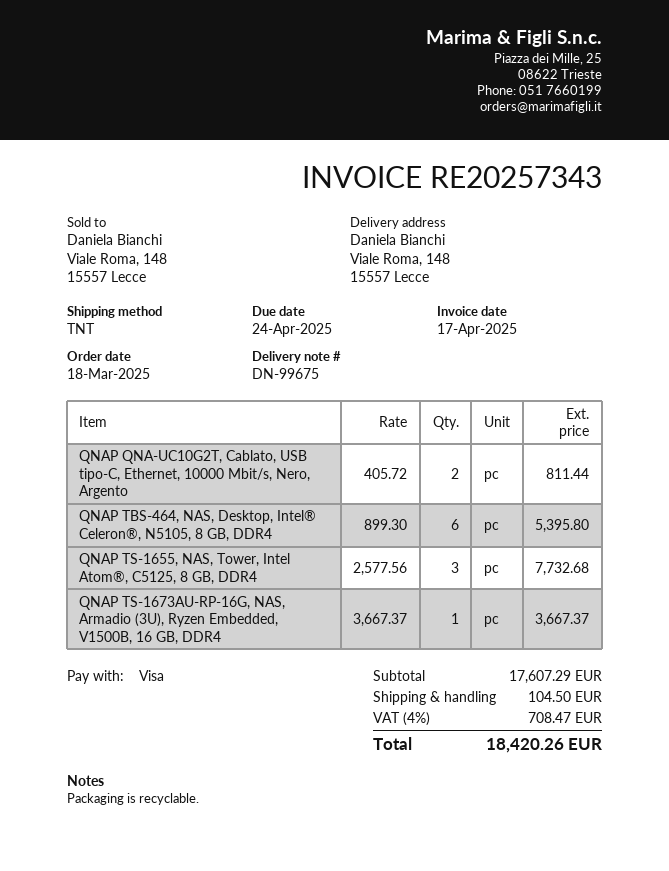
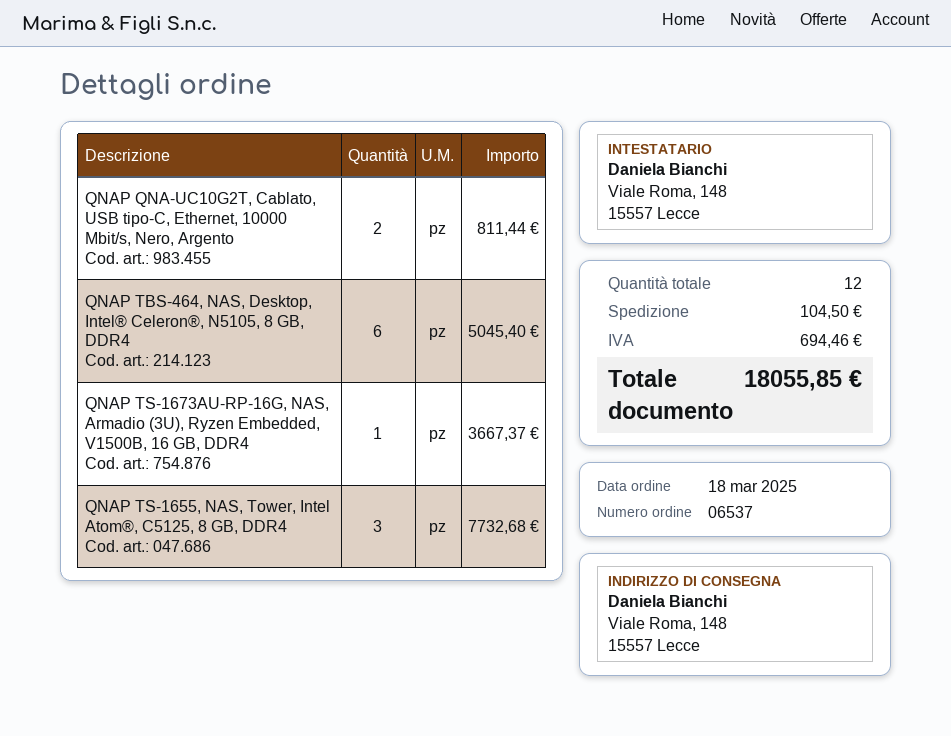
QNAP TBS-464, NAS, Desktop, Intel® Celeron®, N5105, 8 GB, DDR4: 6 for 5395.80 -> 6 for 5045.40
tax: 708.47 -> 694.46
total: 18420.26 -> 18055.85

